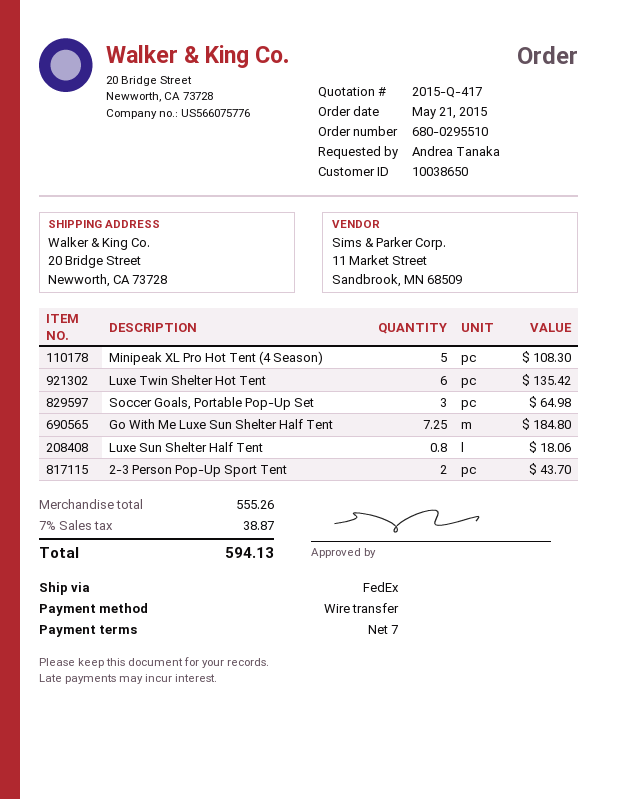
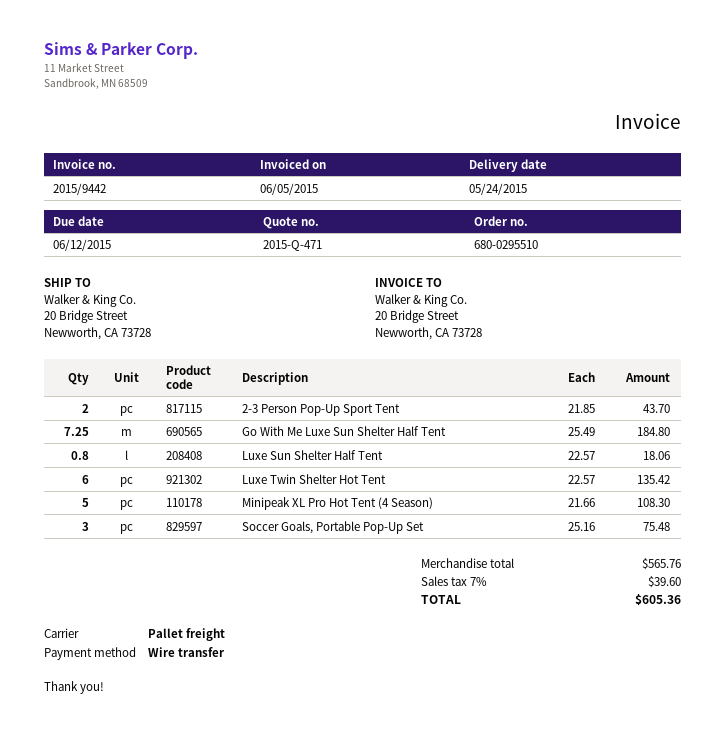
quote number: 2015-Q-417 -> 2015-Q-471
shipping method: FedEx -> pallet freight
Soccer Goals, Portable Pop-Up Set: 3 for 64.98 -> 3 for 75.48
subtotal: 555.26 -> 565.76
tax: 7% = 38.87 -> 7% = 39.60
total: 594.13 -> 605.36

